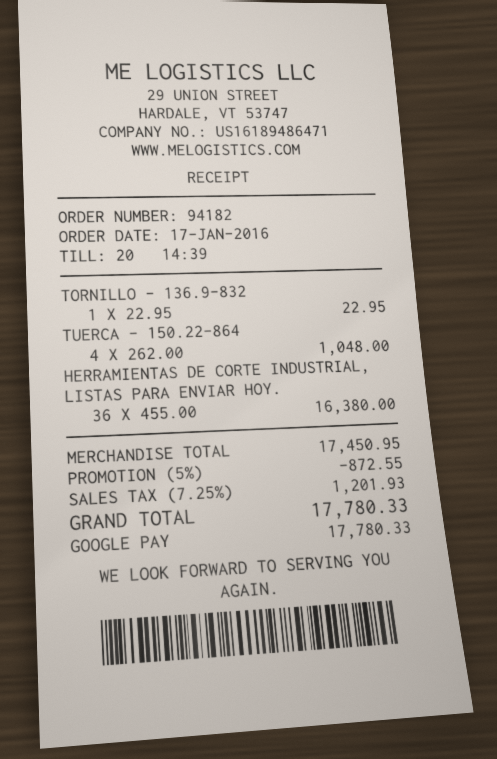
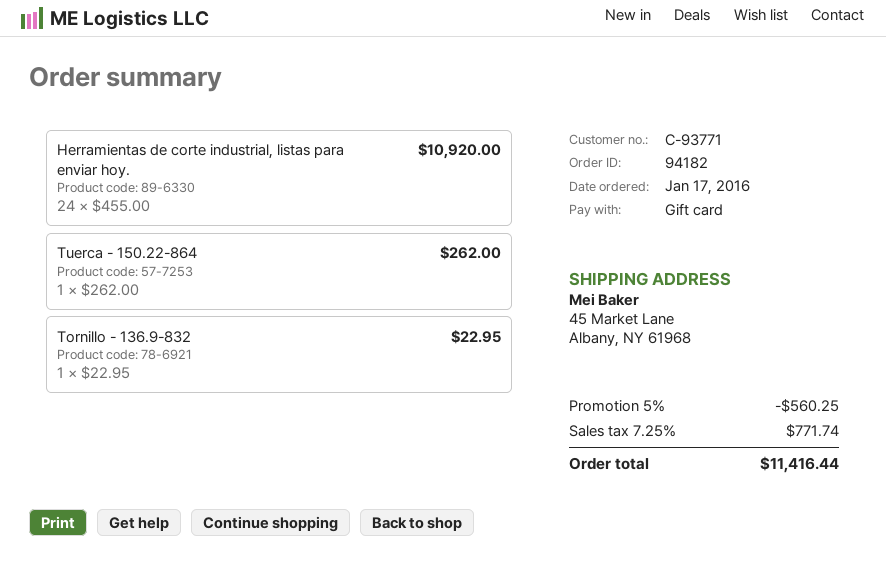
payment method: Google Pay -> gift card
TUERCA - 150.22-864: 4 x 262.00 = 1048.00 -> 1 x 262.00 = 262.00
HERRAMIENTAS DE CORTE INDUSTRIAL, LISTAS PARA ENVIAR HOY.: 36 x 455.00 = 16380.00 -> 24 x 455.00 = 10920.00
discount: 5% = 872.55 -> 5% = 560.25
tax: 7.25% = 1201.93 -> 7.25% = 771.74
total: 17780.33 -> 11416.44

